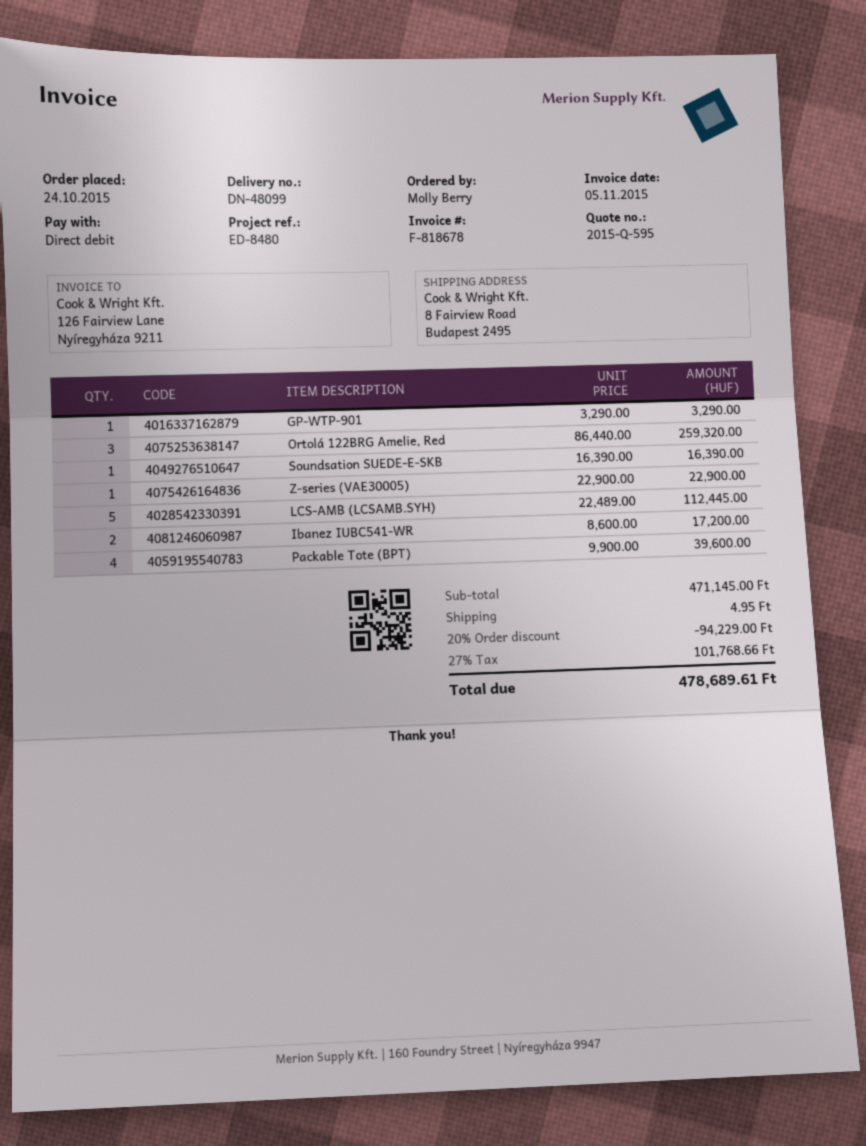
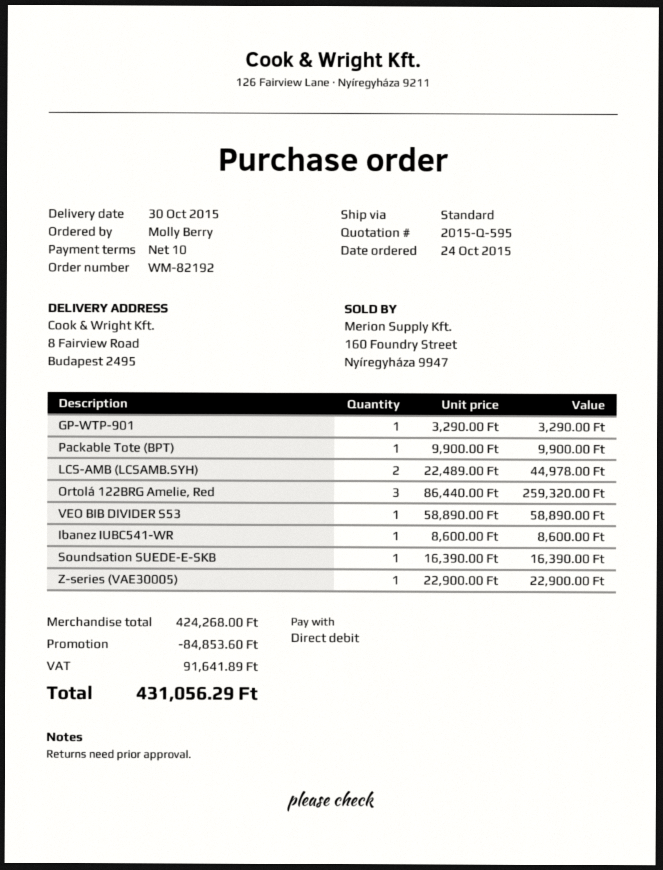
LCS-AMB (LCSAMB.SYH): 5 x 22489.00 = 112445.00 -> 2 x 22489.00 = 44978.00
Ibanez IUBC541-WR: 2 x 8600.00 = 17200.00 -> 1 x 8600.00 = 8600.00
Packable Tote (BPT): 4 x 9900.00 = 39600.00 -> 1 x 9900.00 = 9900.00
VEO BIB DIVIDER S53: none -> 1 x 58890.00 = 58890.00
subtotal: 471145.00 -> 424268.00
discount: 94229.00 -> 84853.60
shipping: 4.95 -> none
tax: 101768.66 -> 91641.89
total: 478689.61 -> 431056.29

